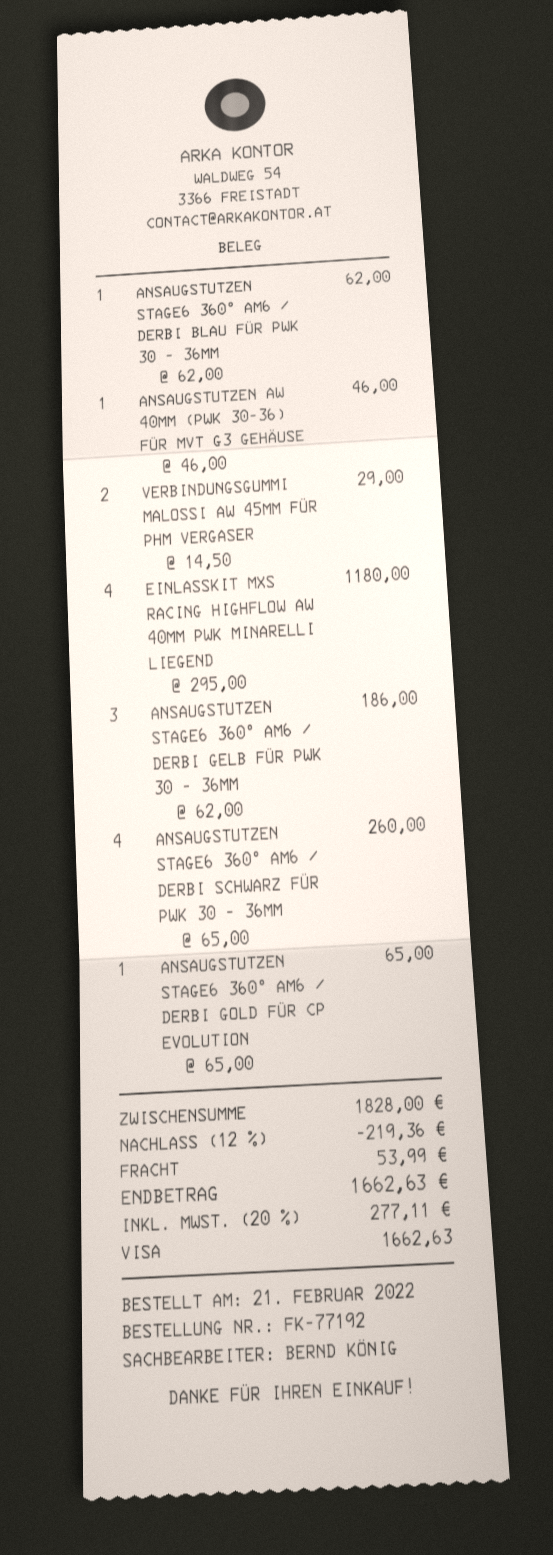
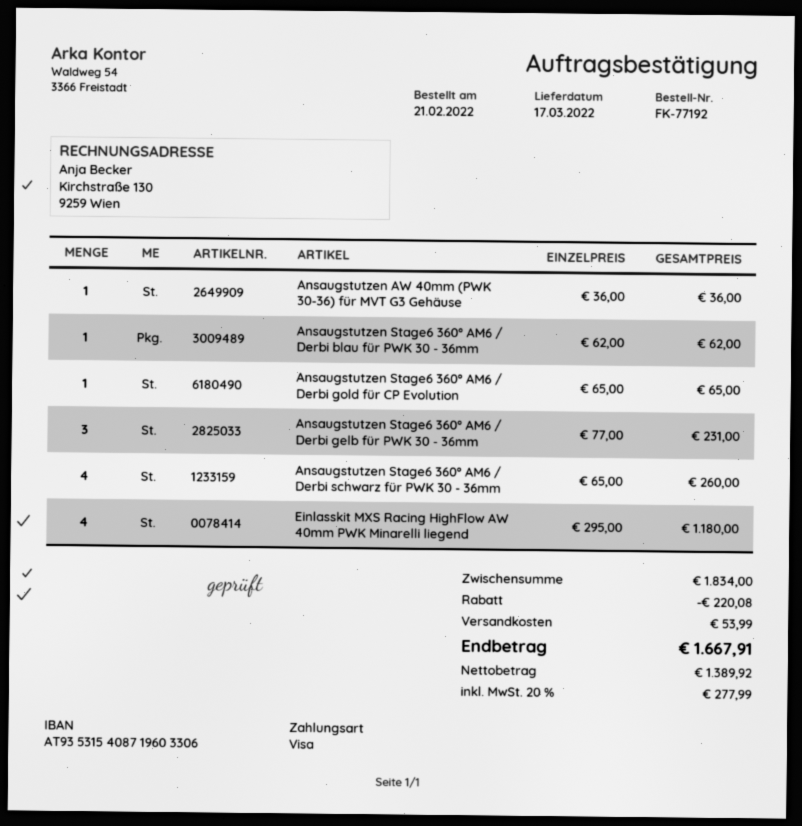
ANSAUGSTUTZEN AW 40MM (PWK 30-36) FÜR MVT G3 GEHÄUSE: 1 x 46.00 = 46.00 -> 1 x 36.00 = 36.00
VERBINDUNGSGUMMI MALOSSI AW 45MM FÜR PHM VERGASER: 2 x 14.50 = 29.00 -> none
ANSAUGSTUTZEN STAGE6 360° AM6 / DERBI GELB FÜR PWK 30 - 36MM: 3 x 62.00 = 186.00 -> 3 x 77.00 = 231.00
subtotal: 1828.00 -> 1834.00
discount: 219.36 -> 220.08
tax: 20% = 277.11 -> 20% = 277.99
total: 1662.63 -> 1667.91

